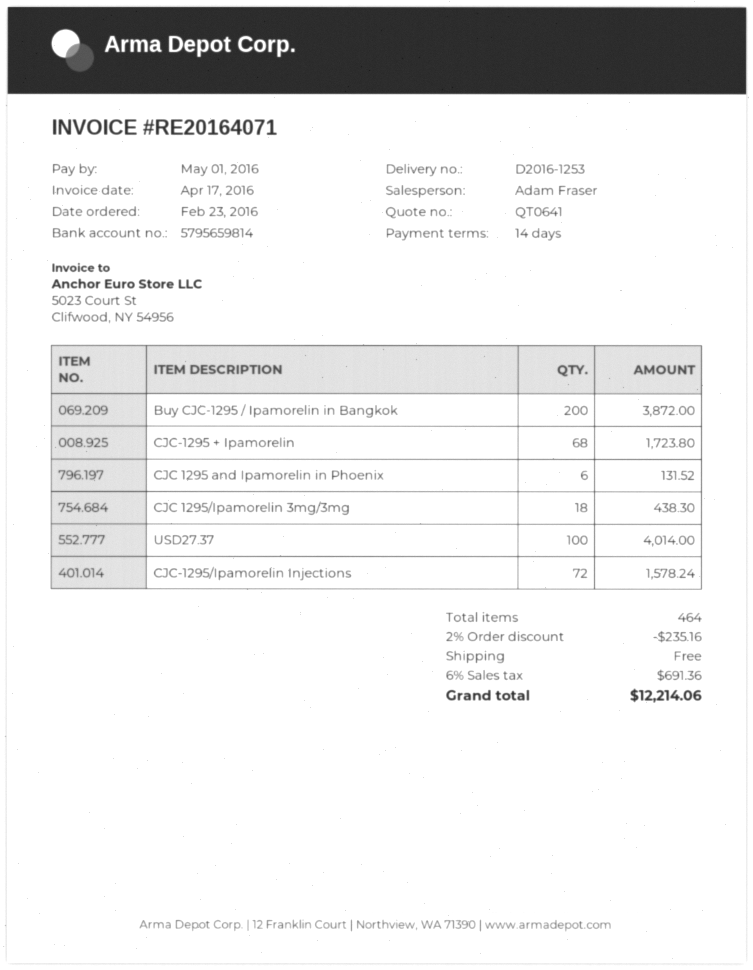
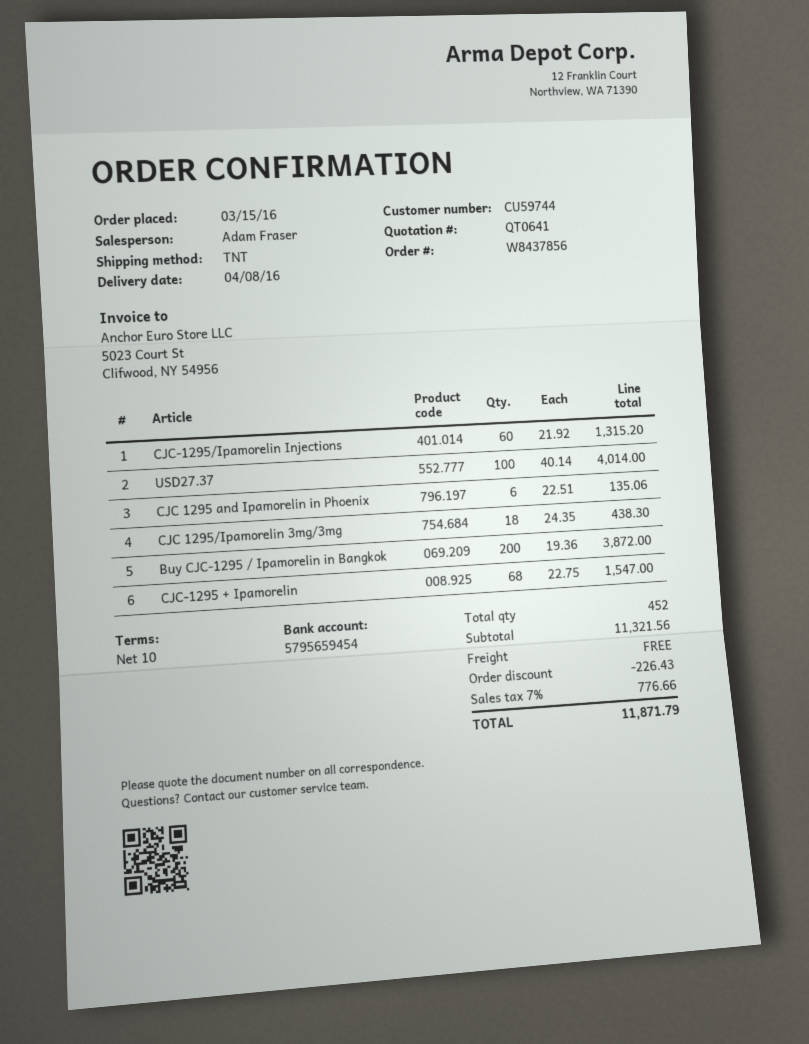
order date: 2016-02-23 -> 2016-03-15
payment terms: 14 days -> 10 days
bank account: 5795659814 -> 5795659454
CJC-1295 + Ipamorelin: 68 for 1723.80 -> 68 for 1547.00
CJC 1295 and Ipamorelin in Phoenix: 6 for 131.52 -> 6 for 135.06
CJC-1295/Ipamorelin Injections: 72 for 1578.24 -> 60 for 1315.20
total quantity: 464 -> 452
discount: 235.16 -> 226.43
tax: 6% = 691.36 -> 7% = 776.66
total: 12214.06 -> 11871.79

